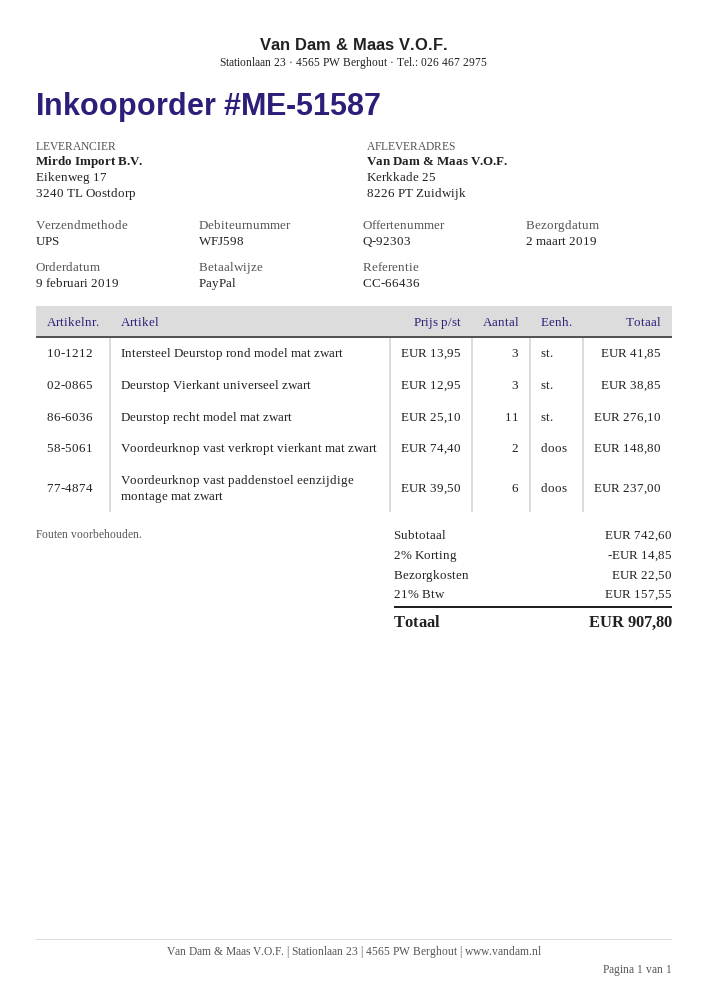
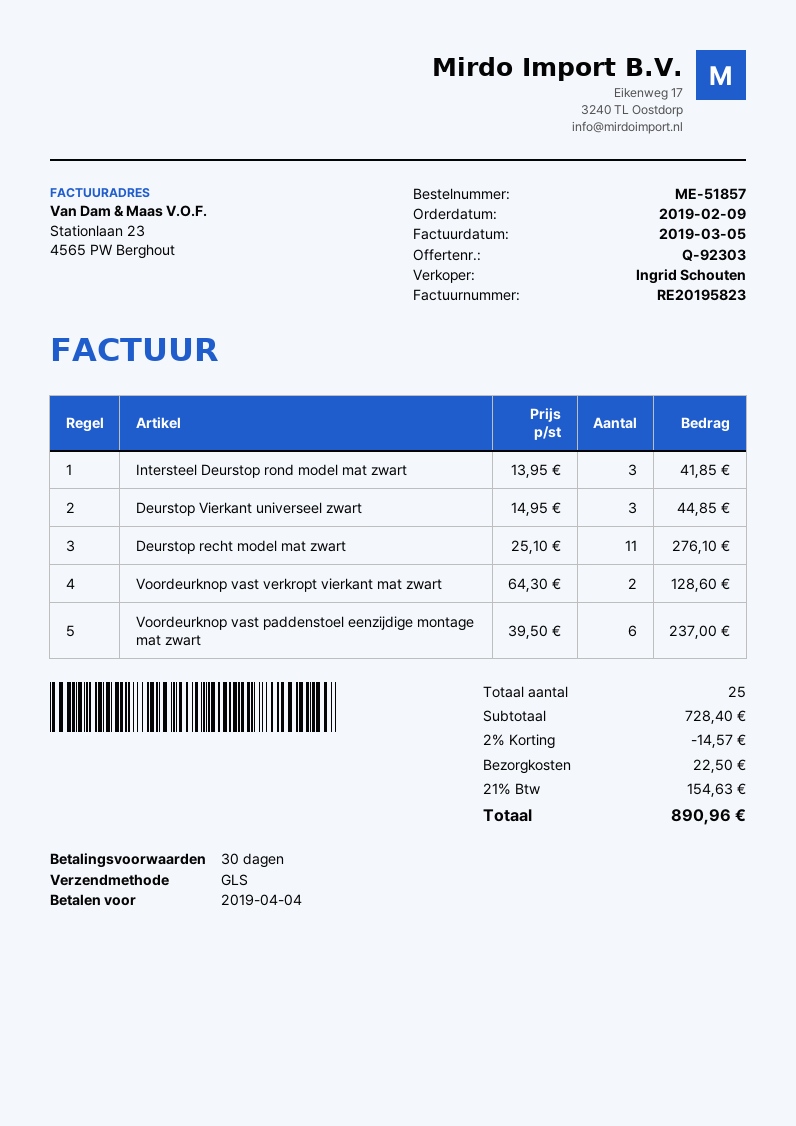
order number: ME-51587 -> ME-51857
shipping method: UPS -> GLS
Deurstop Vierkant universeel zwart: 3 x 12.95 = 38.85 -> 3 x 14.95 = 44.85
Voordeurknop vast verkropt vierkant mat zwart: 2 x 74.40 = 148.80 -> 2 x 64.30 = 128.60
subtotal: 742.60 -> 728.40
discount: 2% = 14.85 -> 2% = 14.57
tax: 21% = 157.55 -> 21% = 154.63
total: 907.80 -> 890.96

